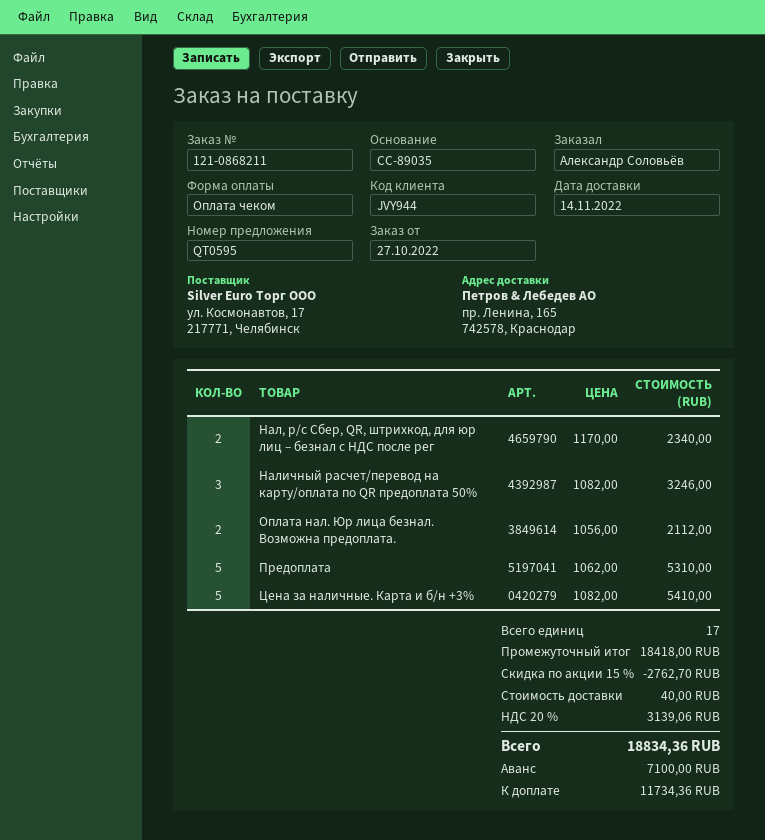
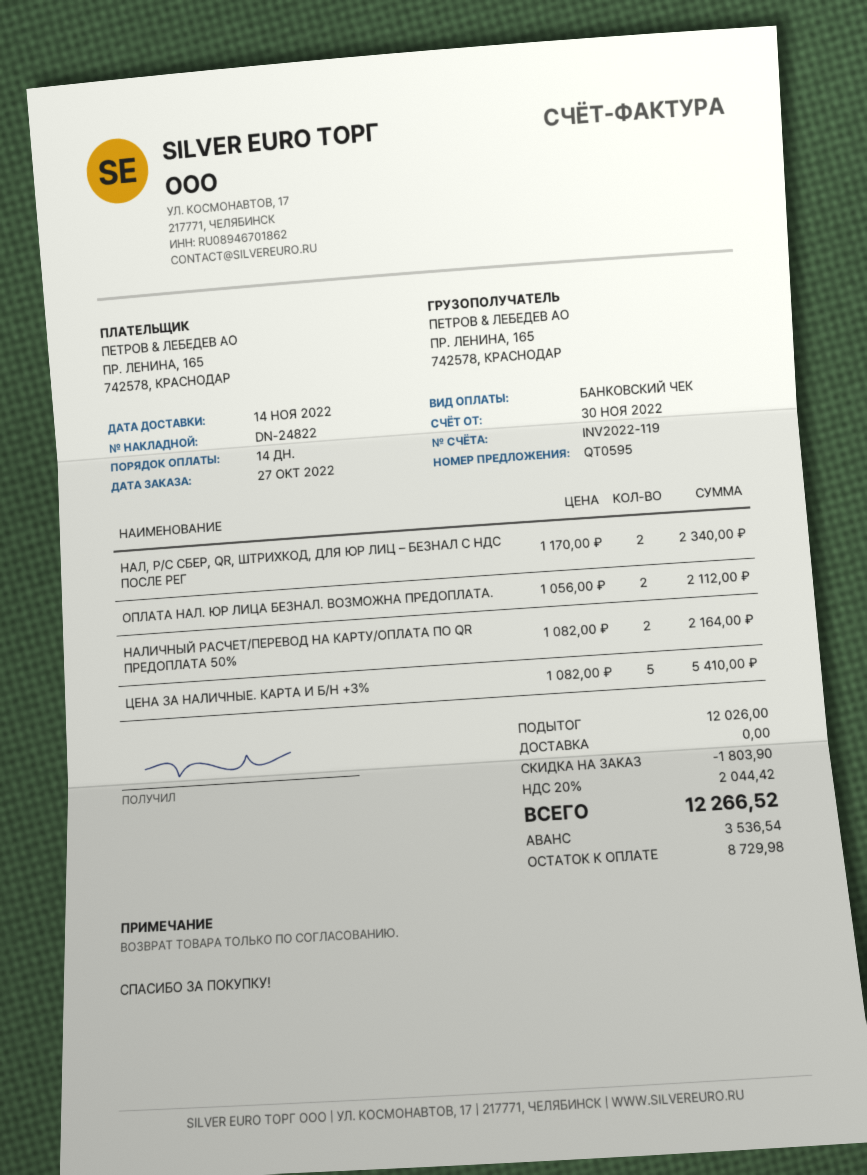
Наличный расчет/перевод на карту/оплата по QR предоплата 50%: 3 x 1082.00 = 3246.00 -> 2 x 1082.00 = 2164.00
Предоплата: 5 x 1062.00 = 5310.00 -> none
subtotal: 18418.00 -> 12026.00
discount: 2762.70 -> 1803.90
shipping: 40.00 -> 0.00
tax: 20% = 3139.06 -> 20% = 2044.42
total: 18834.36 -> 12266.52
deposit: 7100.00 -> 3536.54
balance: 11734.36 -> 8729.98

